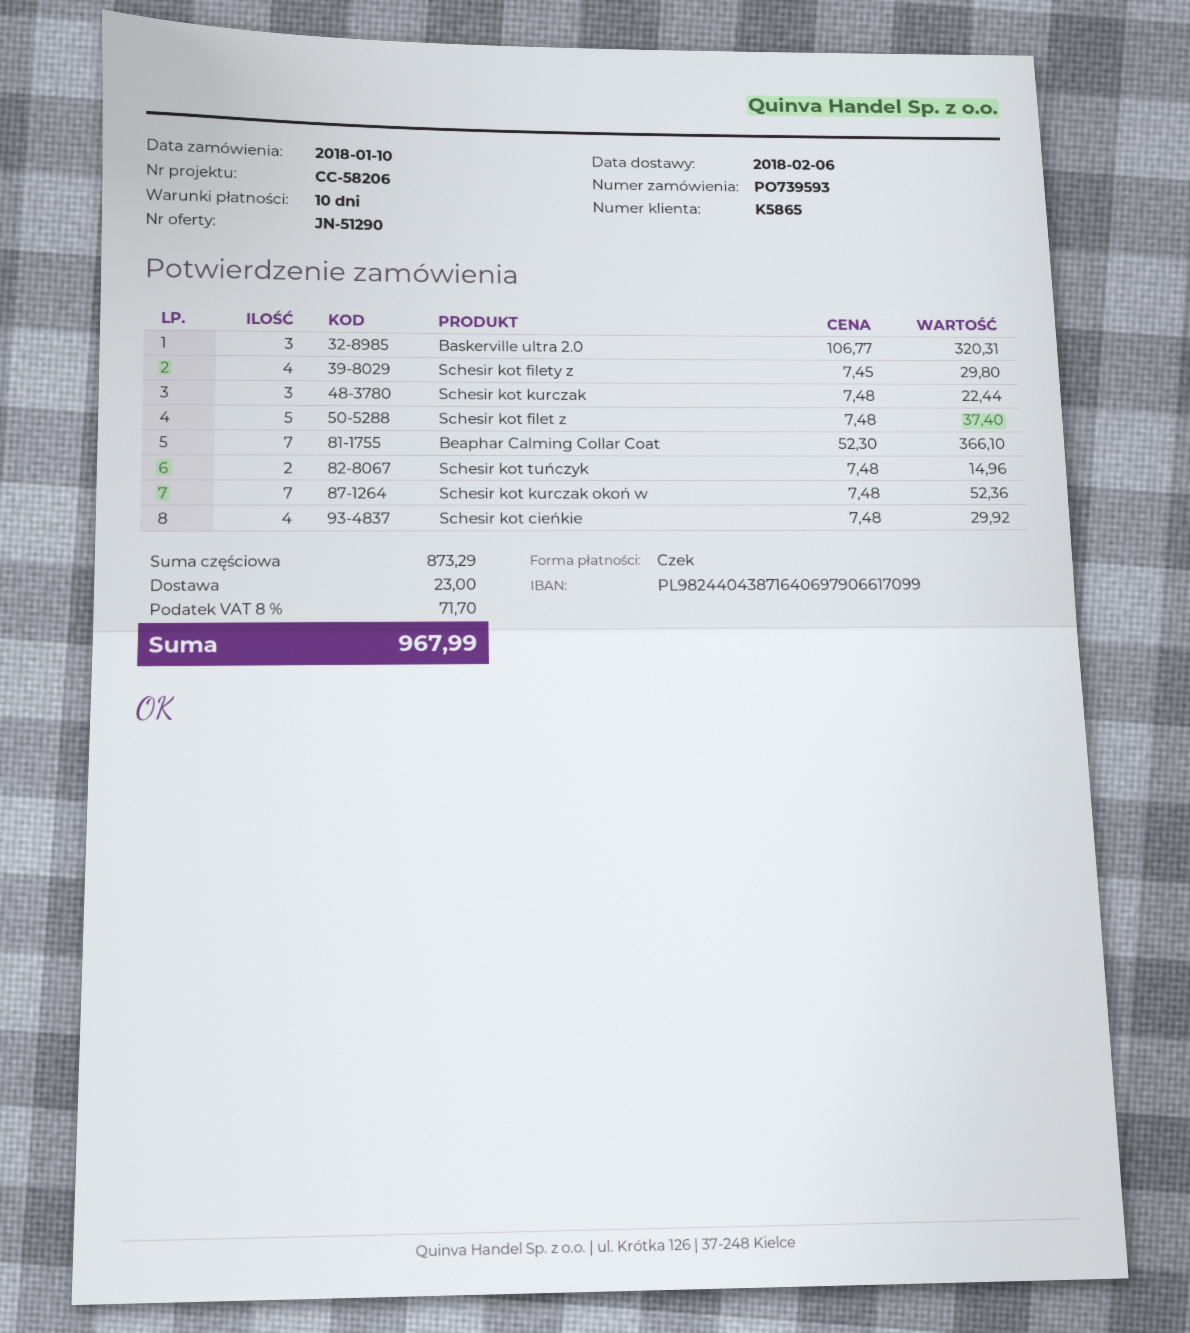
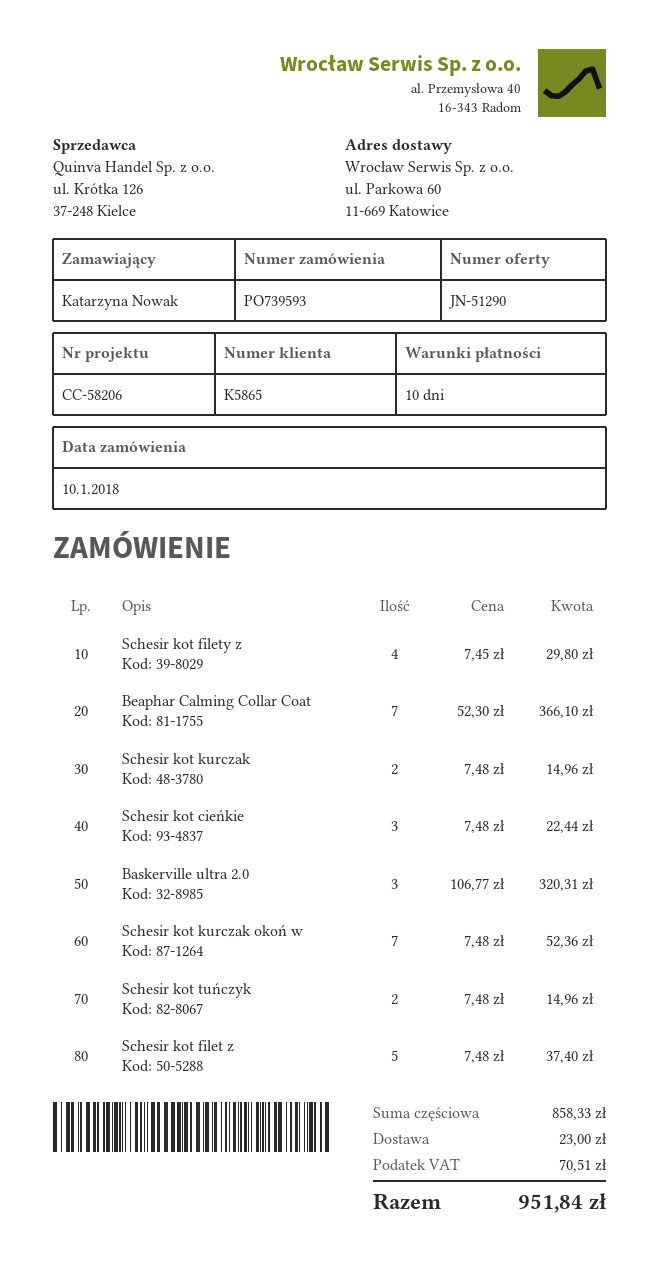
Schesir kot kurczak: 3 x 7.48 = 22.44 -> 2 x 7.48 = 14.96
Schesir kot cieńkie: 4 x 7.48 = 29.92 -> 3 x 7.48 = 22.44
subtotal: 873.29 -> 858.33
tax: 71.70 -> 70.51
total: 967.99 -> 951.84

